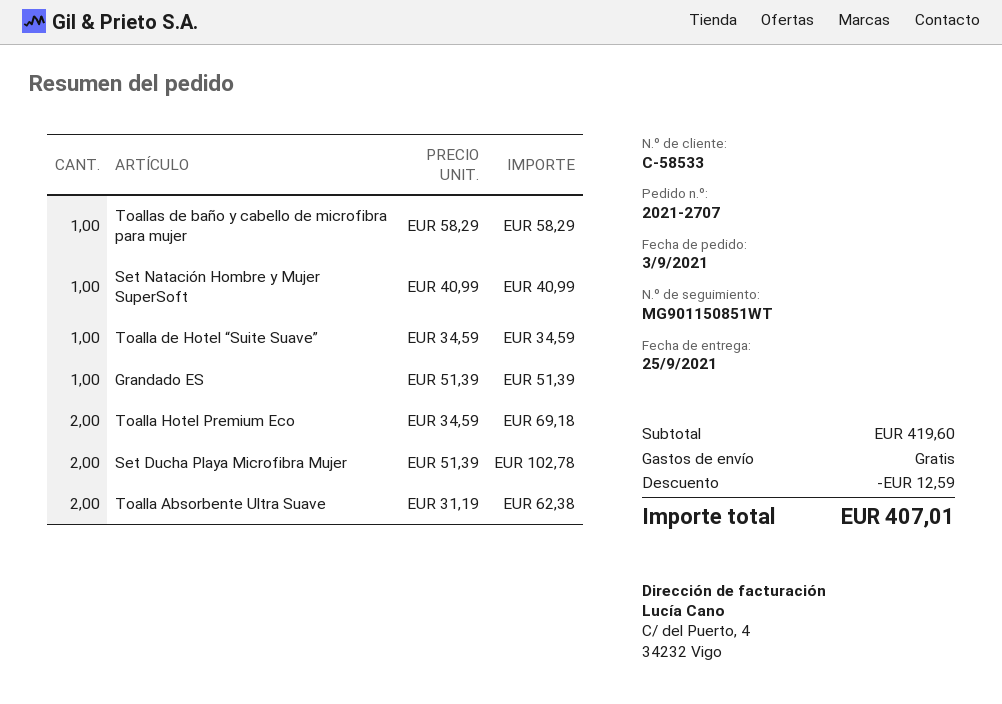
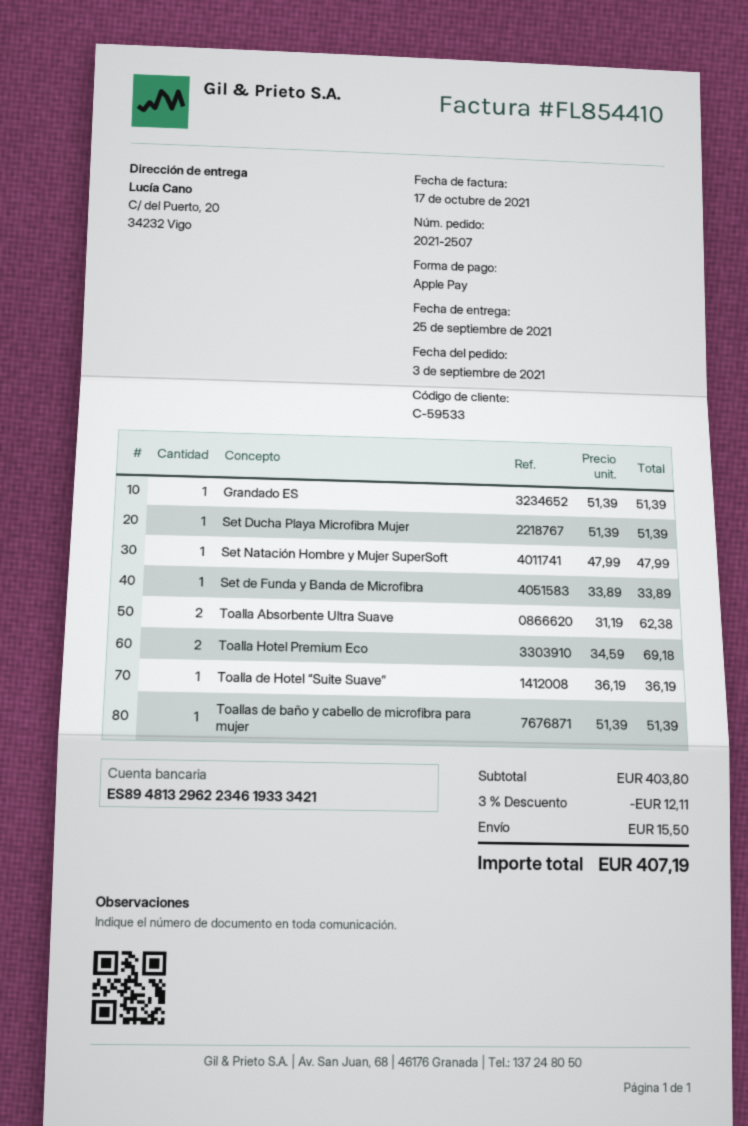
order number: 2021-2707 -> 2021-2507
customer number: C-58533 -> C-59533
Toallas de baño y cabello de microfibra para mujer: 1 x 58.29 = 58.29 -> 1 x 51.39 = 51.39
Set Natación Hombre y Mujer SuperSoft: 1 x 40.99 = 40.99 -> 1 x 47.99 = 47.99
Toalla de Hotel “Suite Suave”: 1 x 34.59 = 34.59 -> 1 x 36.19 = 36.19
Set Ducha Playa Microfibra Mujer: 2 x 51.39 = 102.78 -> 1 x 51.39 = 51.39
Set de Funda y Banda de Microfibra: none -> 1 x 33.89 = 33.89
subtotal: 419.60 -> 403.80
discount: 12.59 -> 12.11
shipping: 0.00 -> 15.50
total: 407.01 -> 407.19

